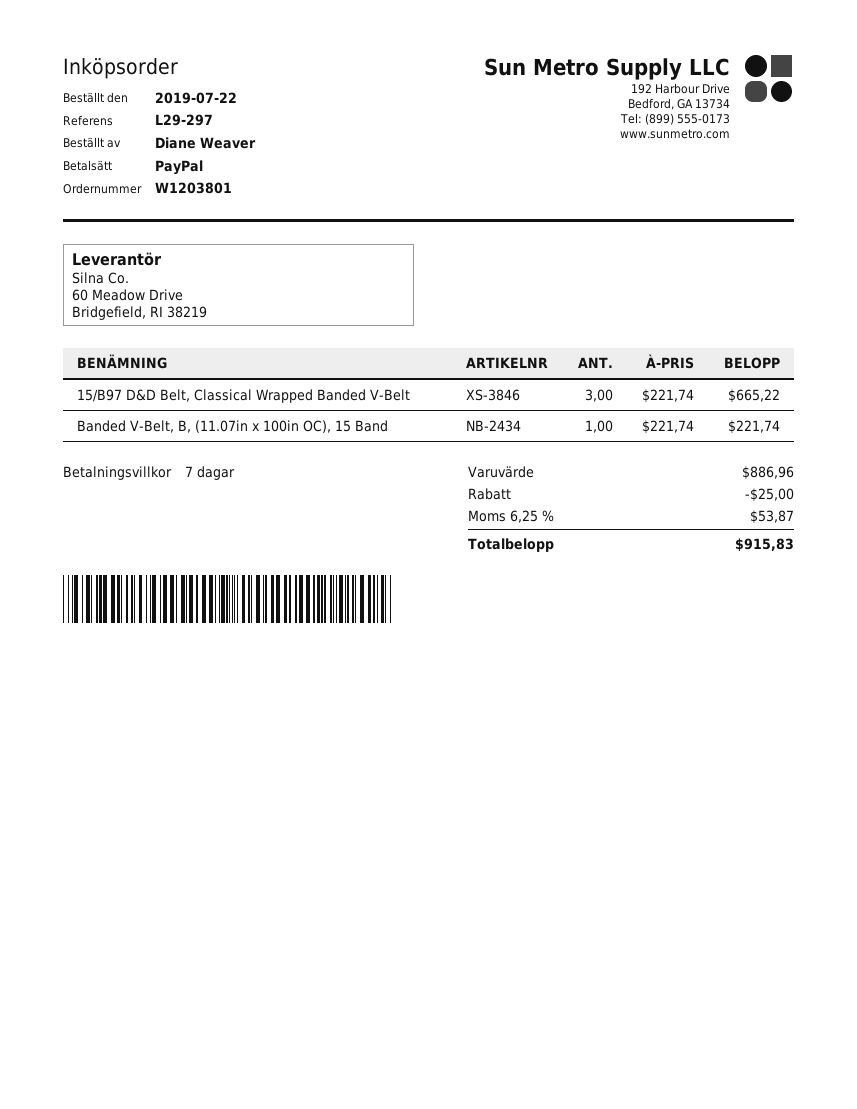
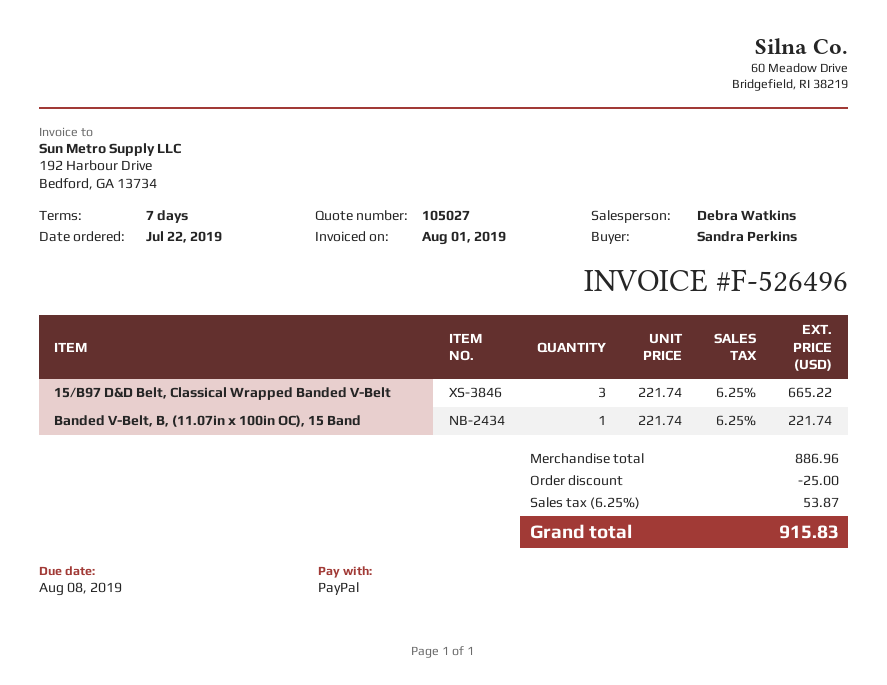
ordered by: Diane Weaver -> Sandra Perkins

